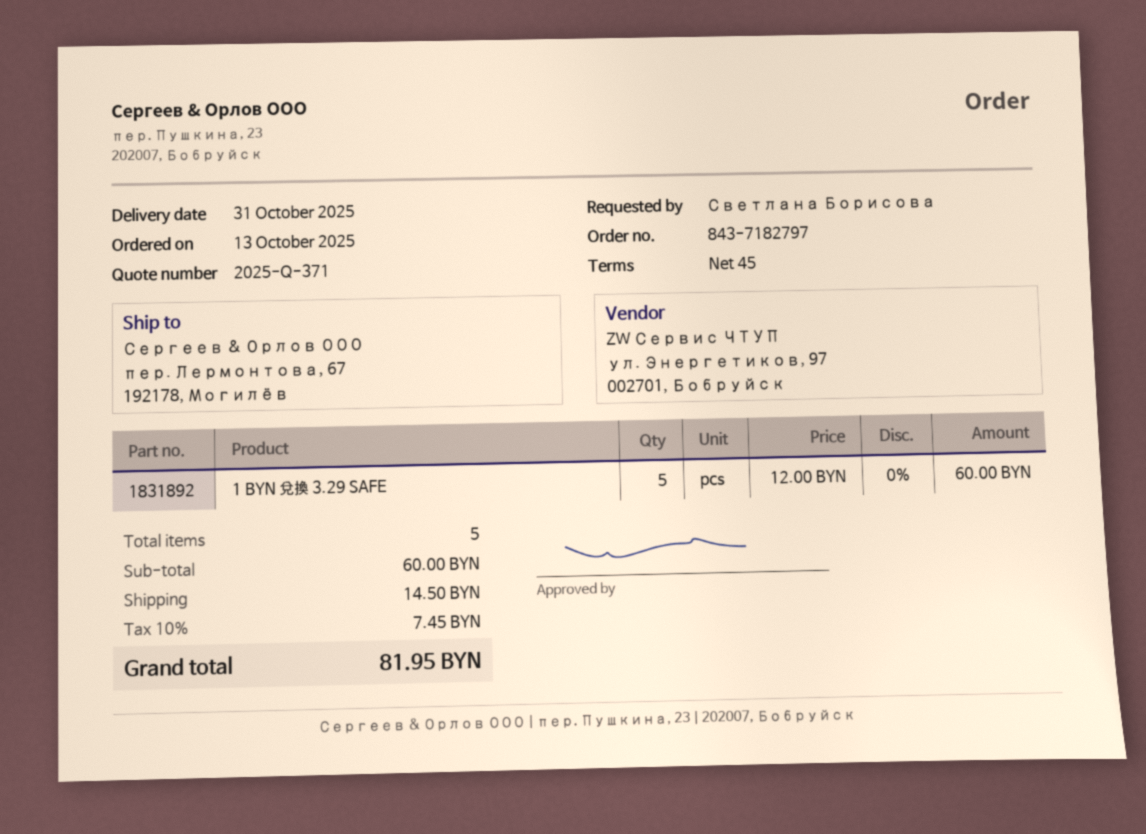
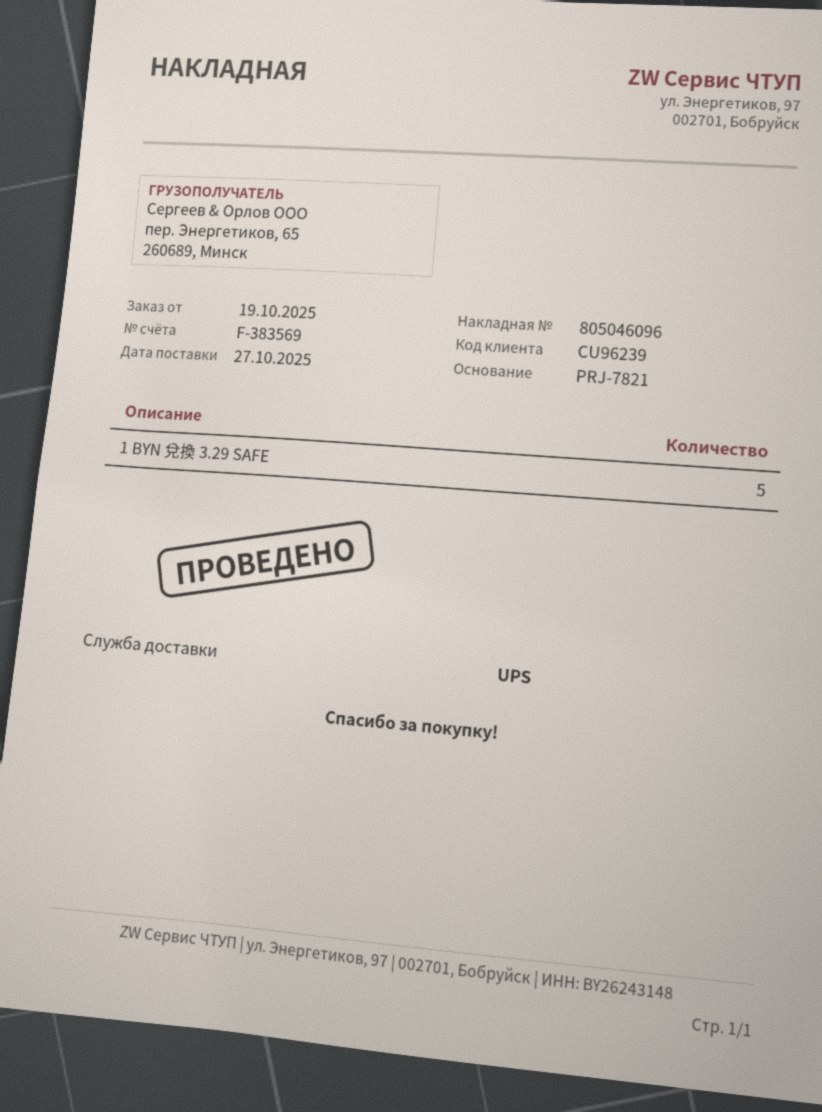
order date: 2025-10-13 -> 2025-10-19
delivery date: 2025-10-31 -> 2025-10-27
ship to: пер. Лермонтова, 67, 192178, Могилёв -> пер. Энергетиков, 65, 260689, Минск

